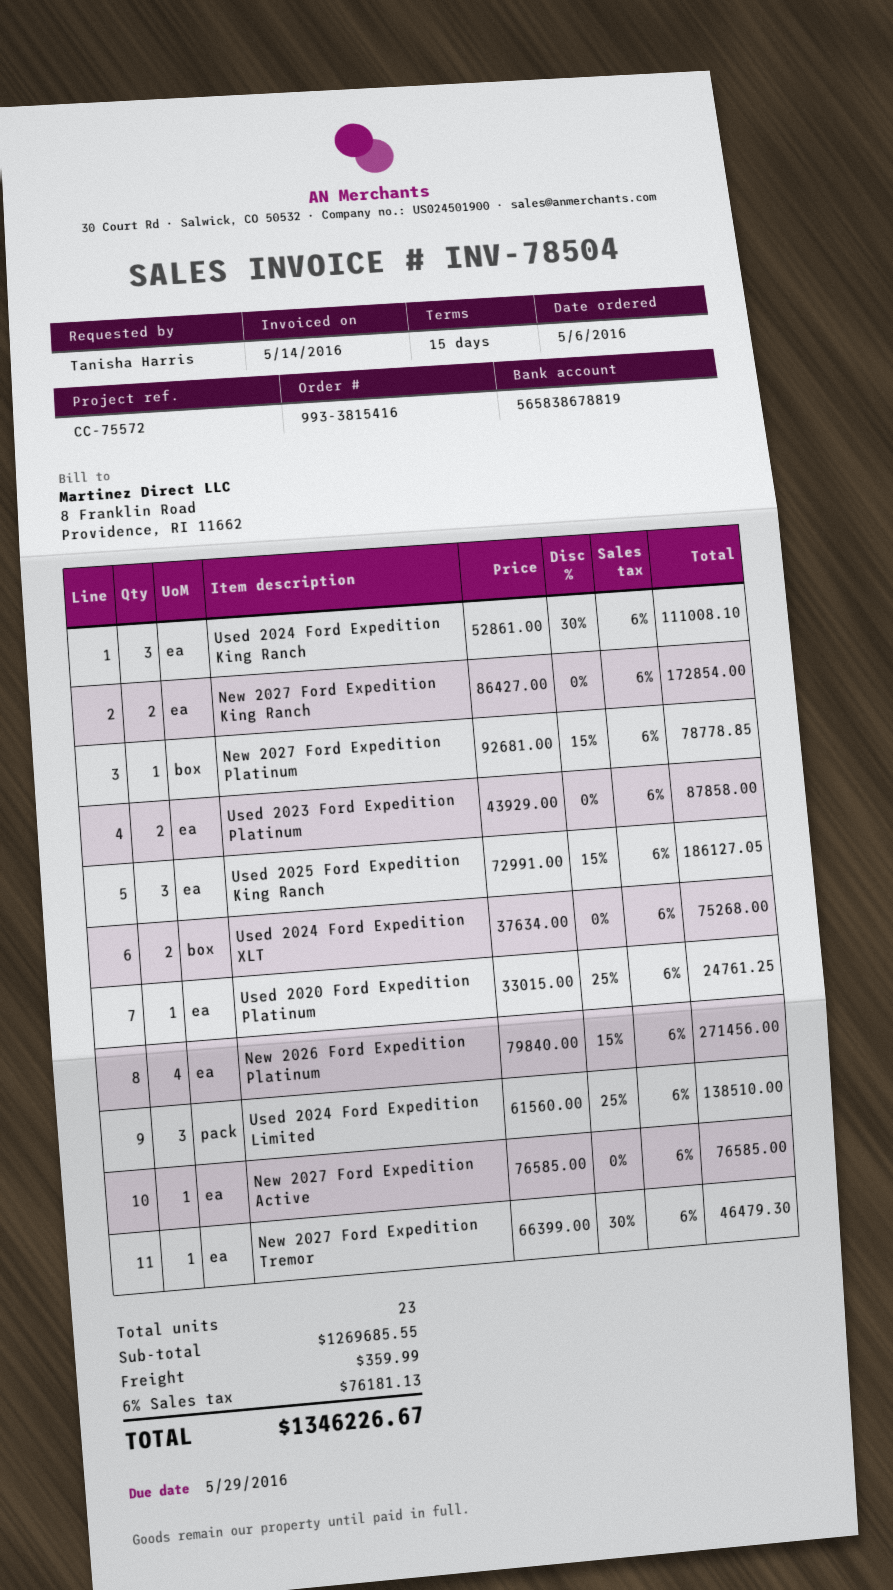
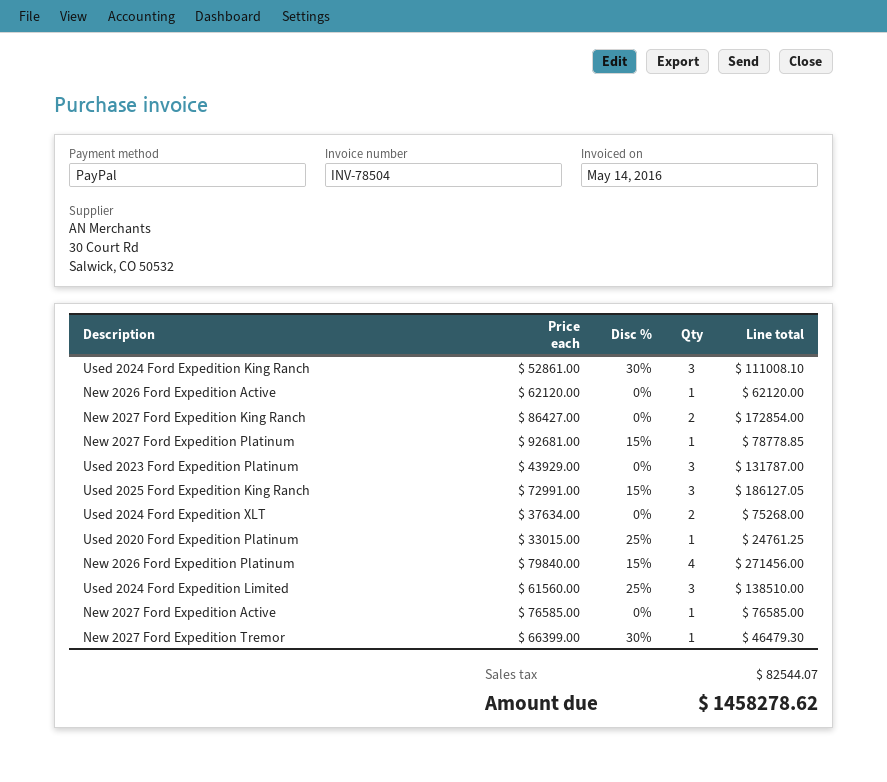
Used 2023 Ford Expedition Platinum: 2 x 43929.00 = 87858.00 -> 3 x 43929.00 = 131787.00
New 2026 Ford Expedition Active: none -> 1 x 62120.00 = 62120.00
shipping: 359.99 -> none
tax: 76181.13 -> 82544.07
total: 1346226.67 -> 1458278.62

